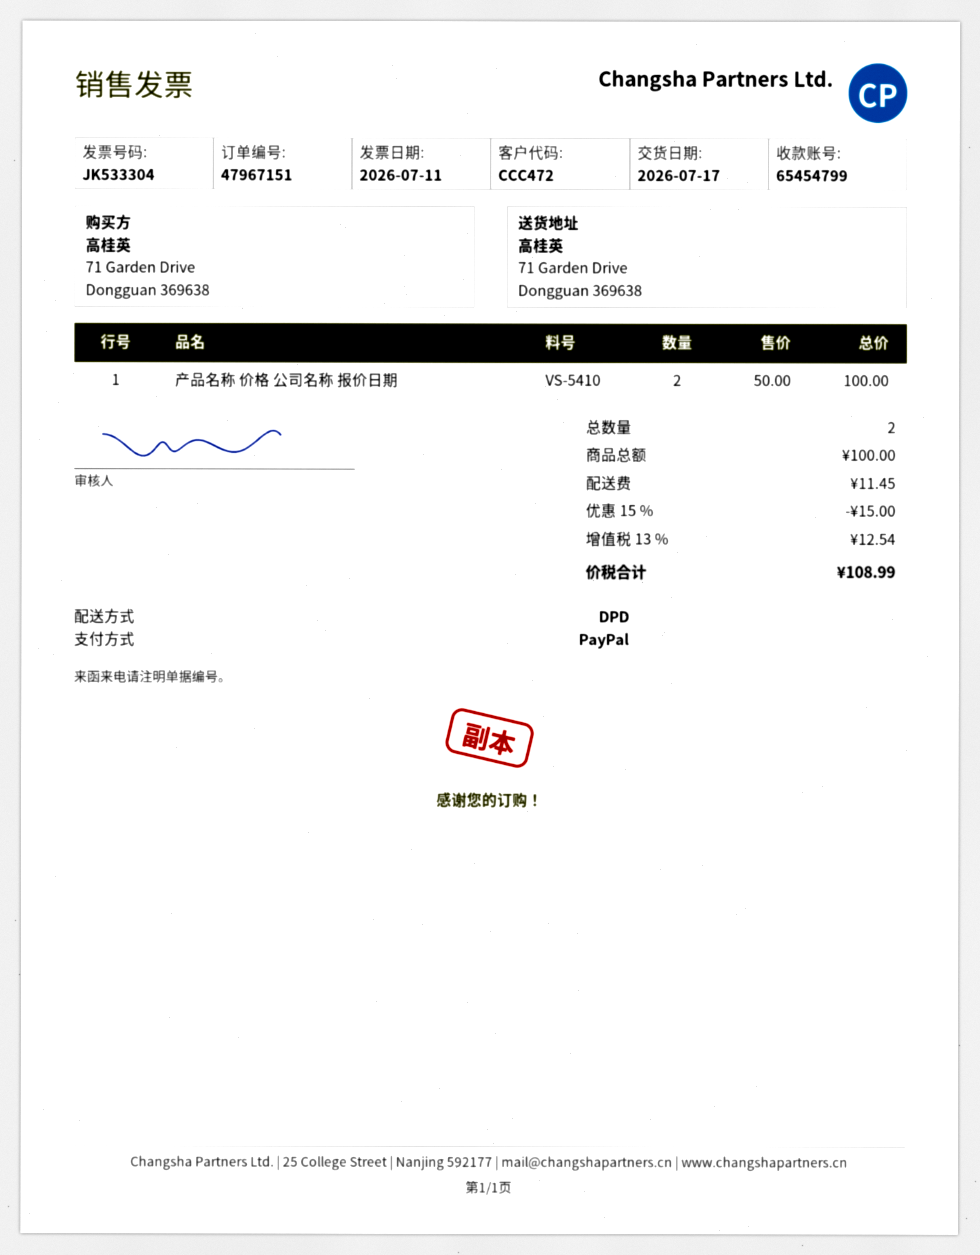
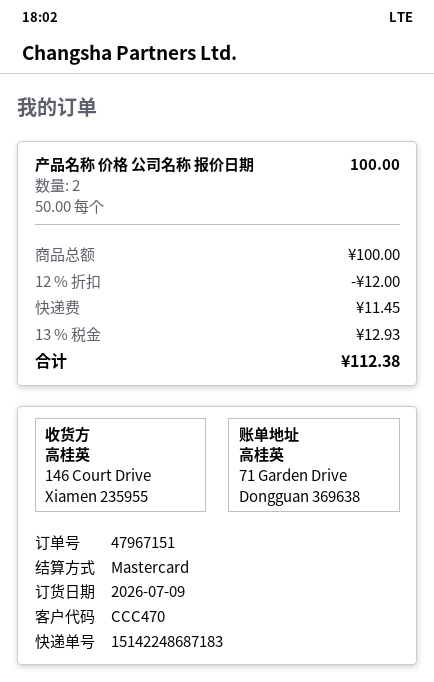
customer number: CCC472 -> CCC470
payment method: PayPal -> Mastercard
ship to: 71 Garden Drive, Dongguan 369638 -> 146 Court Drive, Xiamen 235955
discount: 15% = 15.00 -> 12% = 12.00
tax: 13% = 12.54 -> 13% = 12.93
total: 108.99 -> 112.38

